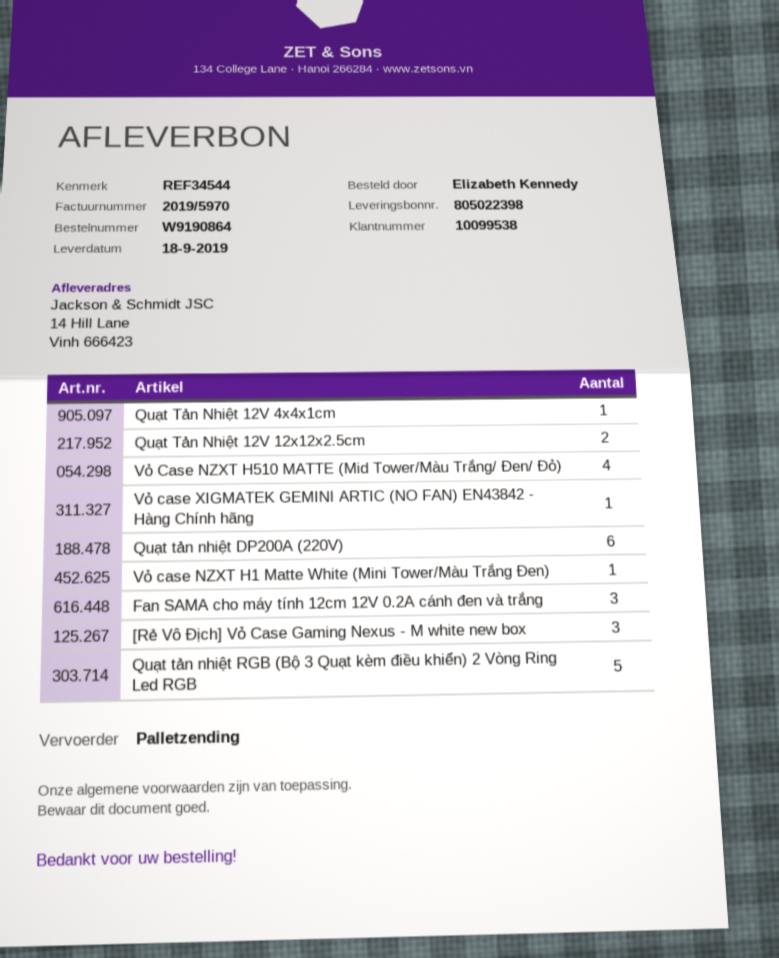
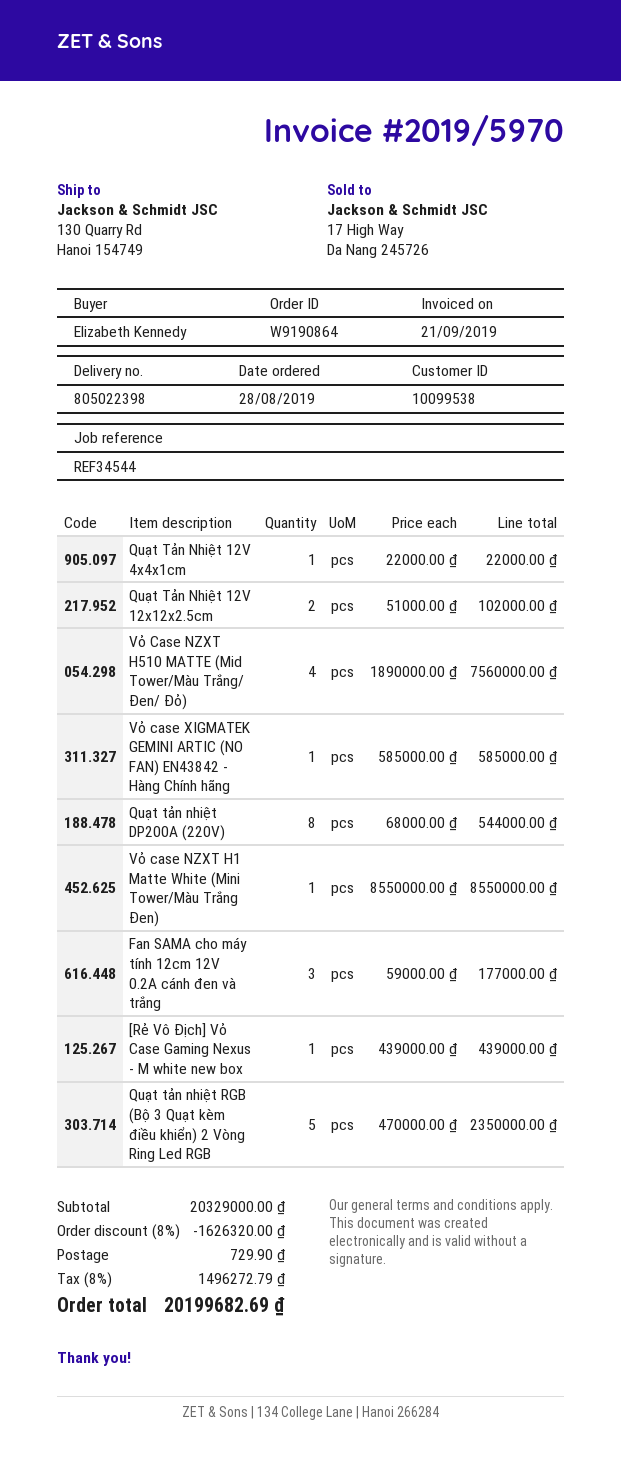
ship to: 14 Hill Lane, Vinh 666423 -> 130 Quarry Rd, Hanoi 154749
Quạt tản nhiệt DP200A (220V): 6 -> 8
[Rẻ Vô Địch] Vỏ Case Gaming Nexus - M white new box: 3 -> 1

